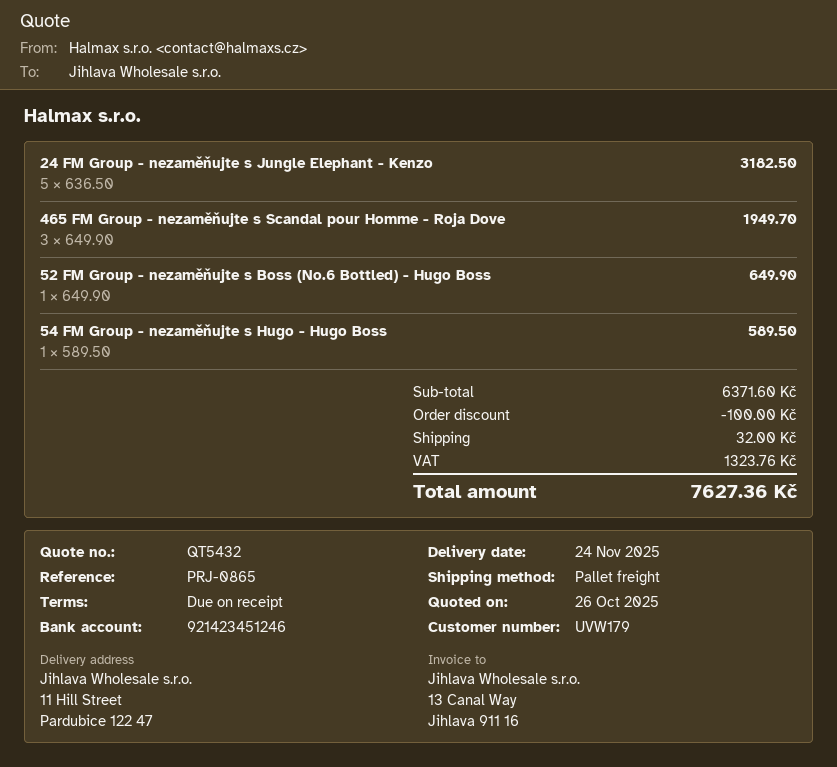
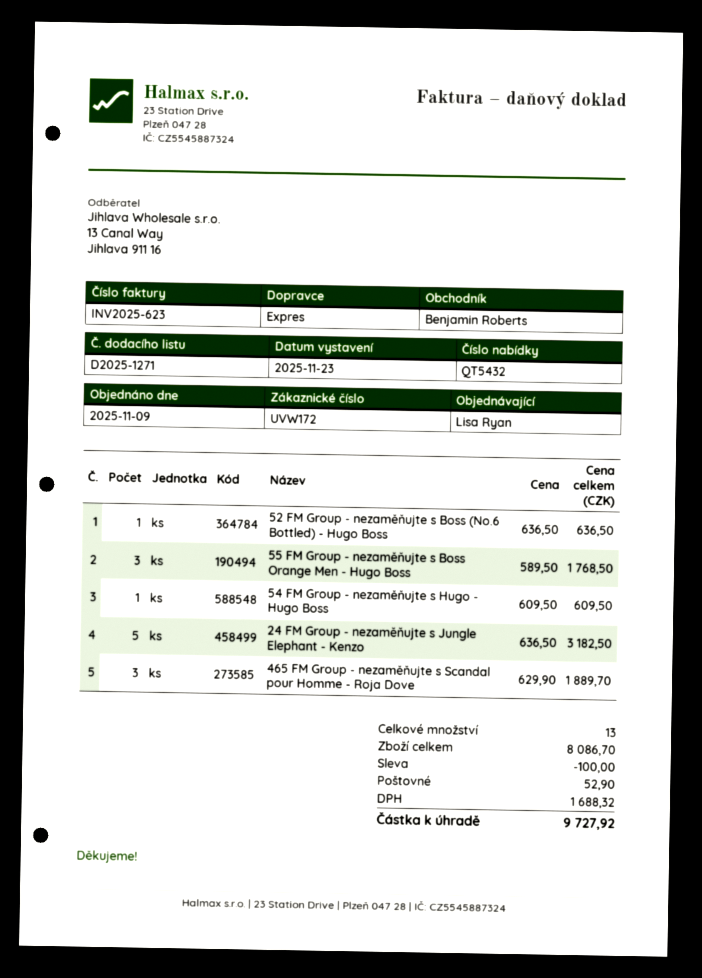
customer number: UVW179 -> UVW172
shipping method: pallet freight -> express
465 FM Group - nezaměňujte s Scandal pour Homme - Roja Dove: 3 x 649.90 = 1949.70 -> 3 x 629.90 = 1889.70
52 FM Group - nezaměňujte s Boss (No.6 Bottled) - Hugo Boss: 1 x 649.90 = 649.90 -> 1 x 636.50 = 636.50
54 FM Group - nezaměňujte s Hugo - Hugo Boss: 1 x 589.50 = 589.50 -> 1 x 609.50 = 609.50
55 FM Group - nezaměňujte s Boss Orange Men - Hugo Boss: none -> 3 x 589.50 = 1768.50
subtotal: 6371.60 -> 8086.70
shipping: 32.00 -> 52.90
tax: 1323.76 -> 1688.32
total: 7627.36 -> 9727.92

